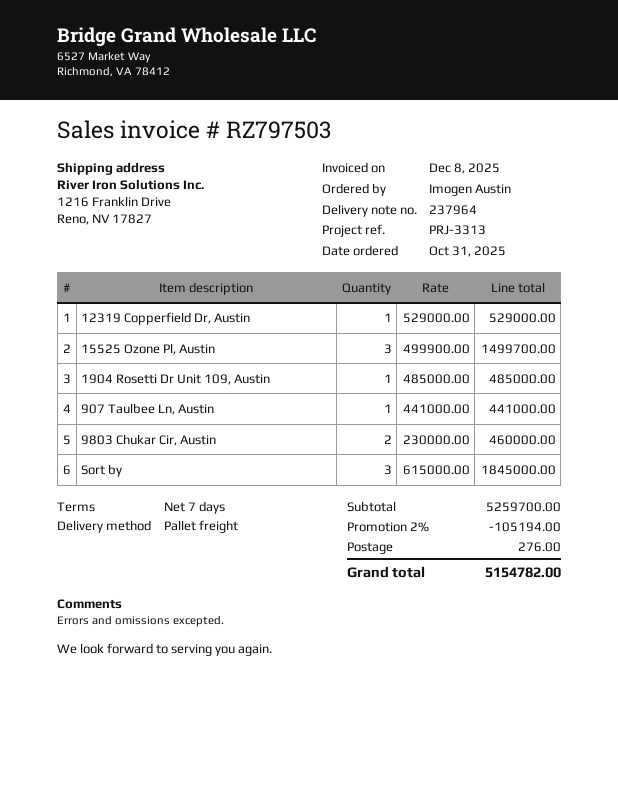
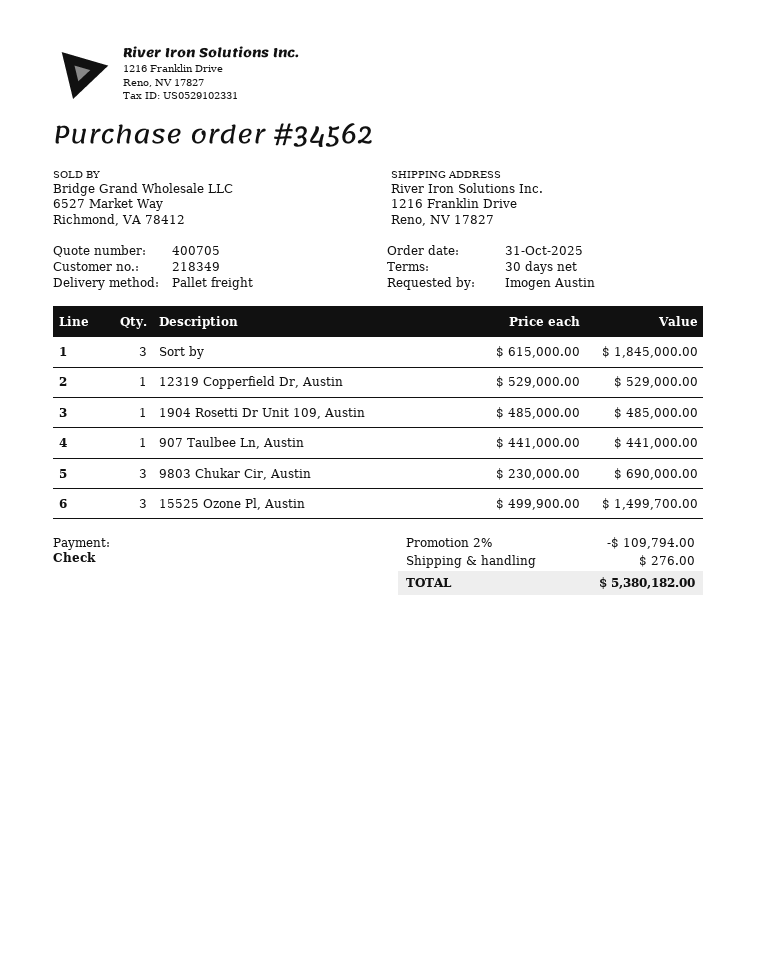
payment terms: 7 days -> 30 days
9803 Chukar Cir, Austin: 2 x 230000.00 = 460000.00 -> 3 x 230000.00 = 690000.00
discount: 2% = 105194.00 -> 2% = 109794.00
total: 5154782.00 -> 5380182.00

